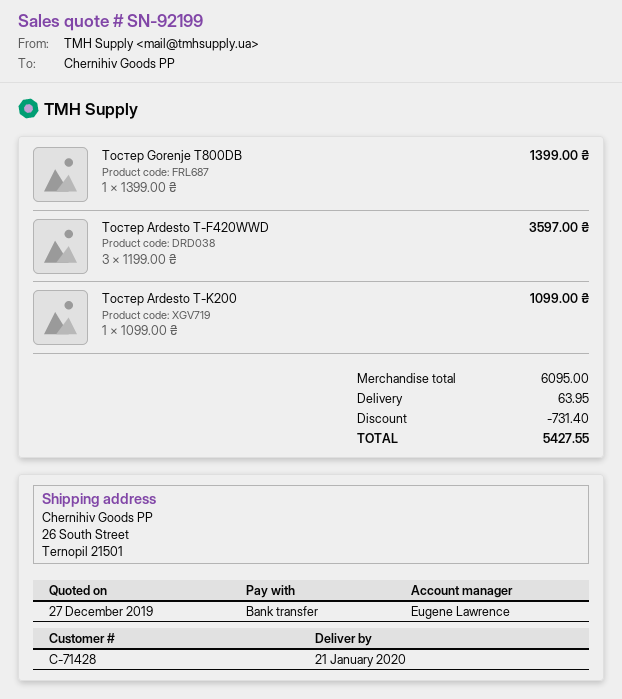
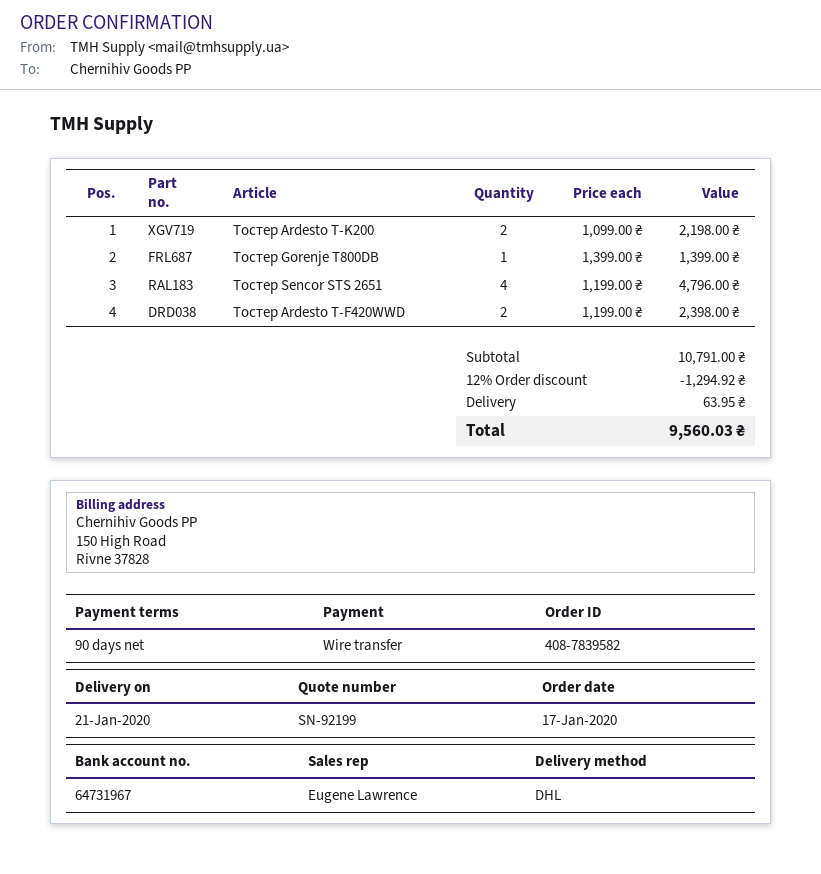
Тостер Ardesto T-F420WWD: 3 x 1199.00 = 3597.00 -> 2 x 1199.00 = 2398.00
Тостер Ardesto T-K200: 1 x 1099.00 = 1099.00 -> 2 x 1099.00 = 2198.00
Тостер Sencor STS 2651: none -> 4 x 1199.00 = 4796.00
subtotal: 6095.00 -> 10791.00
discount: 731.40 -> 1294.92
total: 5427.55 -> 9560.03

